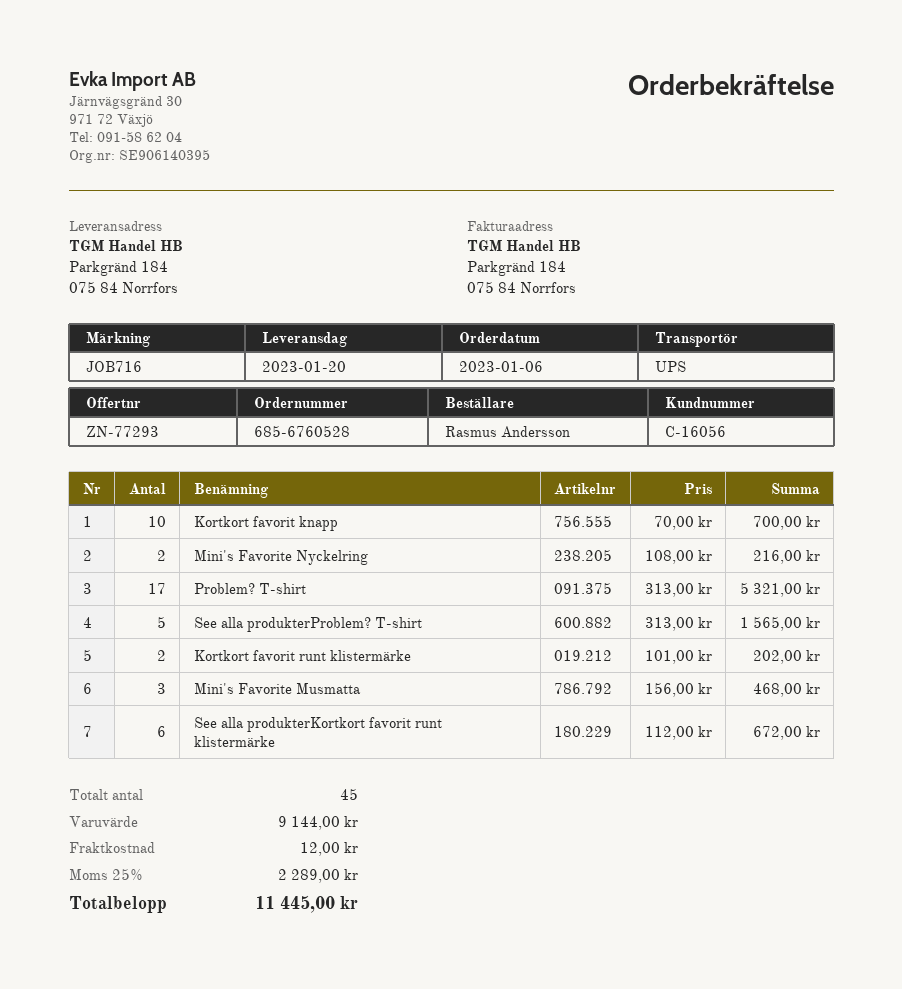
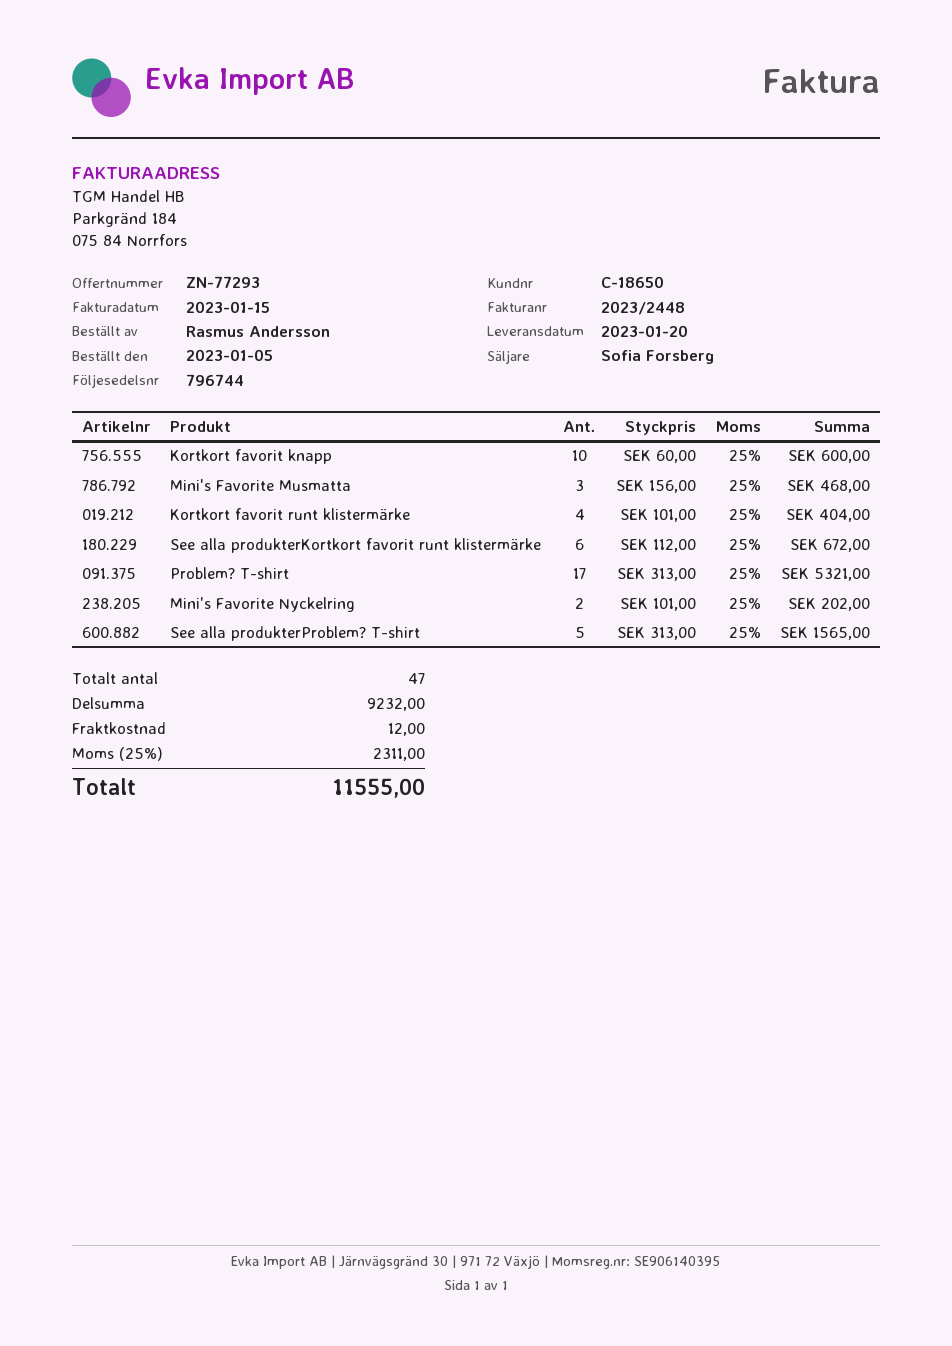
order date: 2023-01-06 -> 2023-01-05
customer number: C-16056 -> C-18650
Kortkort favorit knapp: 10 x 70.00 = 700.00 -> 10 x 60.00 = 600.00
Mini's Favorite Nyckelring: 2 x 108.00 = 216.00 -> 2 x 101.00 = 202.00
Kortkort favorit runt klistermärke: 2 x 101.00 = 202.00 -> 4 x 101.00 = 404.00
total quantity: 45 -> 47
subtotal: 9144.00 -> 9232.00
tax: 25% = 2289.00 -> 25% = 2311.00
total: 11445.00 -> 11555.00

